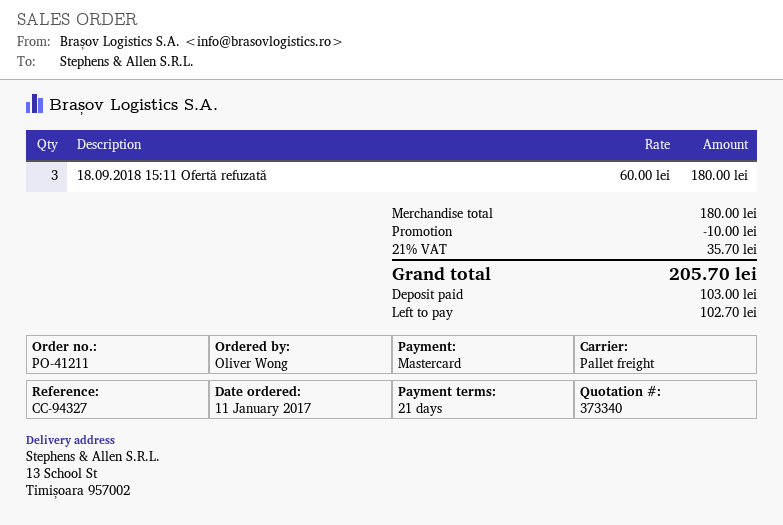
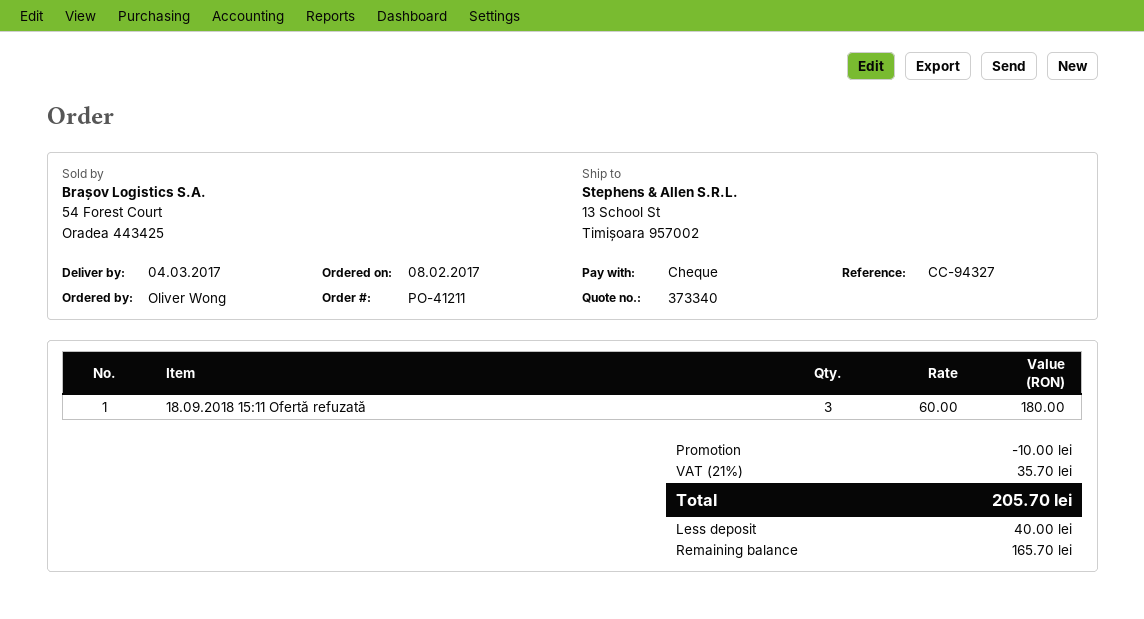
order date: 2017-01-11 -> 2017-02-08
payment method: Mastercard -> cheque
deposit: 103.00 -> 40.00
balance: 102.70 -> 165.70

